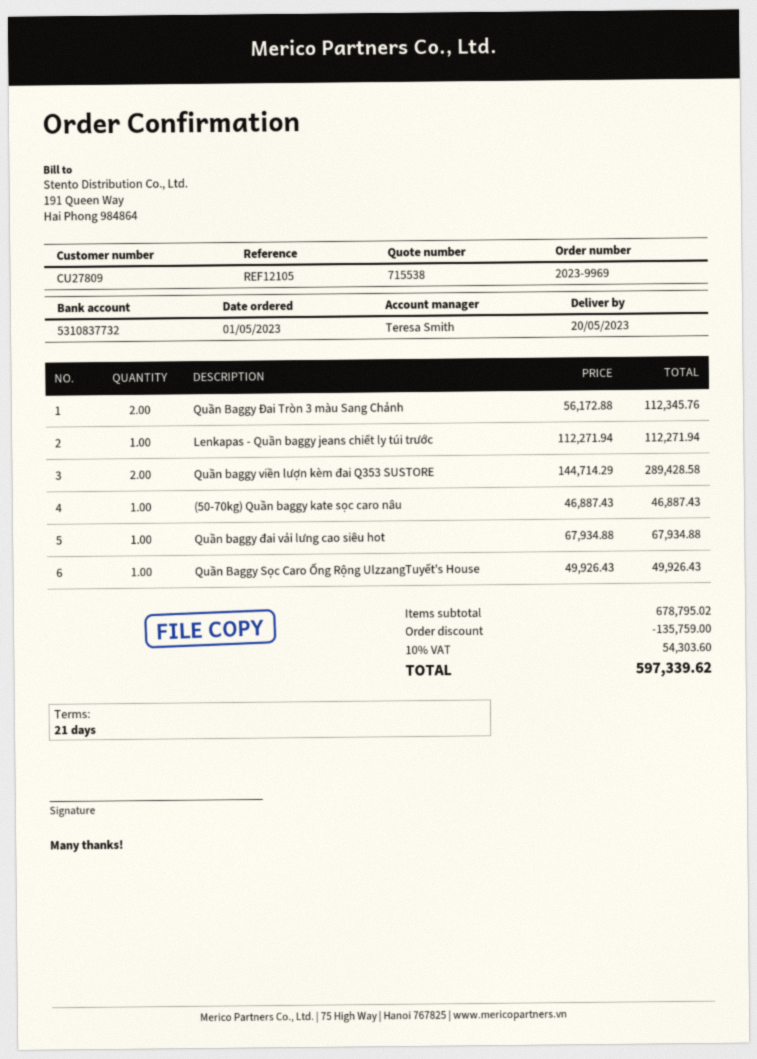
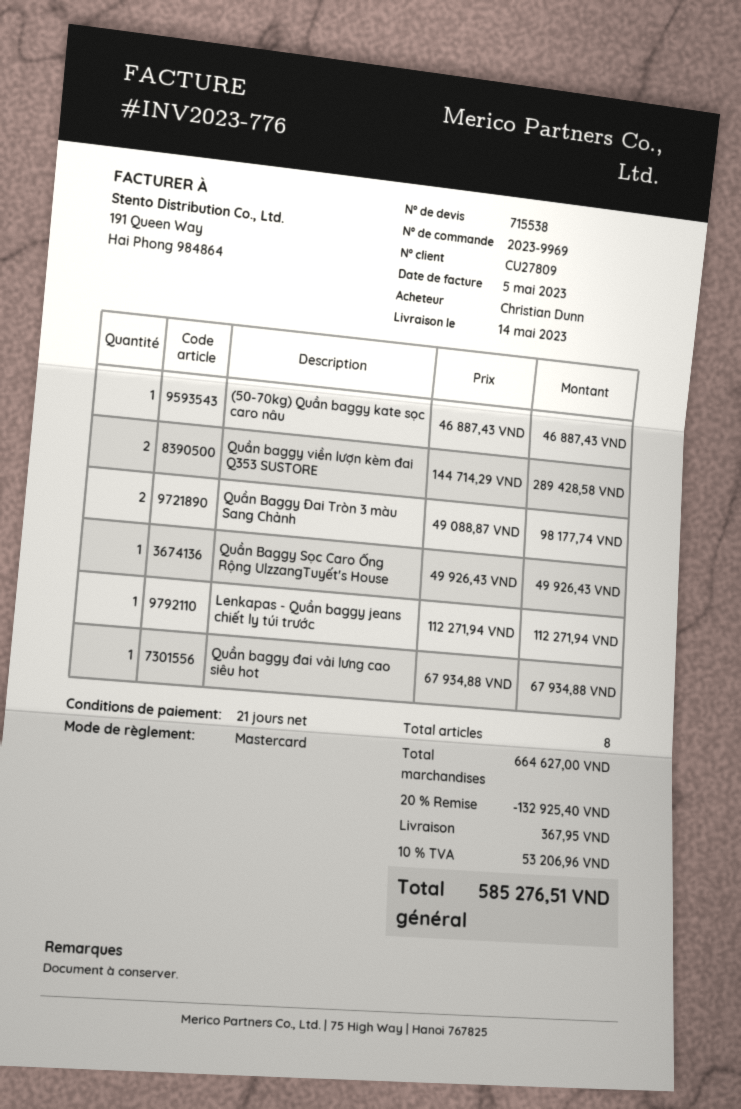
delivery date: 2023-05-20 -> 2023-05-14
Quần Baggy Đai Tròn 3 màu Sang Chảnh: 2 x 56172.88 = 112345.76 -> 2 x 49088.87 = 98177.74
subtotal: 678795.02 -> 664627.00
discount: 135759.00 -> 132925.40
shipping: none -> 367.95
tax: 10% = 54303.60 -> 10% = 53206.96
total: 597339.62 -> 585276.51

